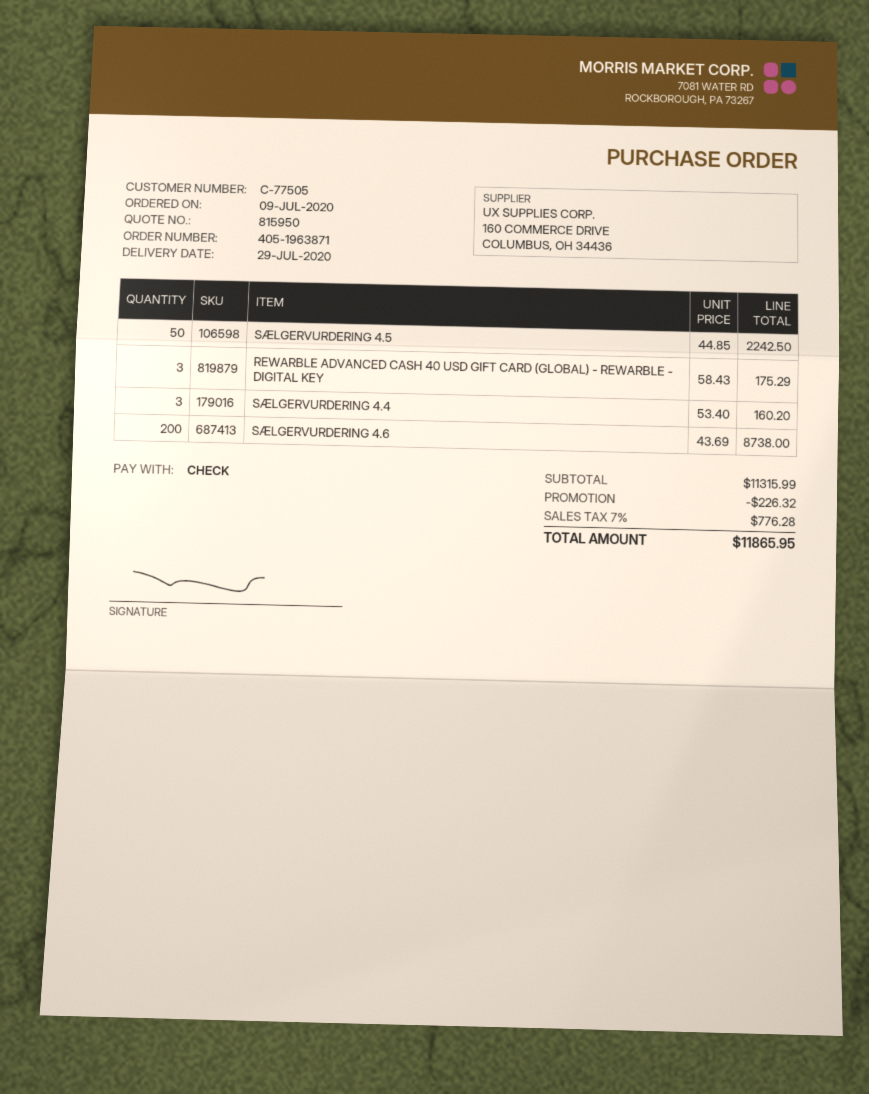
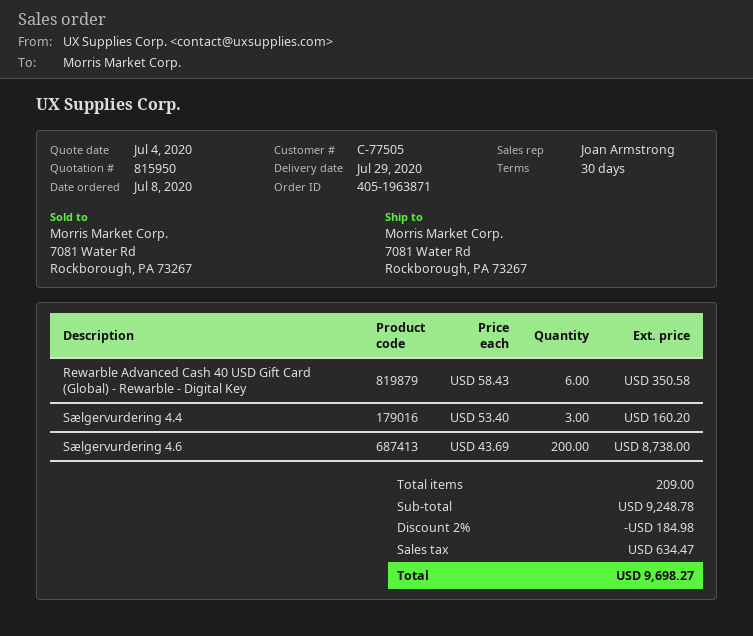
order date: 2020-07-09 -> 2020-07-08
SÆLGERVURDERING 4.5: 50 x 44.85 = 2242.50 -> none
REWARBLE ADVANCED CASH 40 USD GIFT CARD (GLOBAL) - REWARBLE - DIGITAL KEY: 3 x 58.43 = 175.29 -> 6 x 58.43 = 350.58
subtotal: 11315.99 -> 9248.78
discount: 226.32 -> 184.98
tax: 776.28 -> 634.47
total: 11865.95 -> 9698.27

